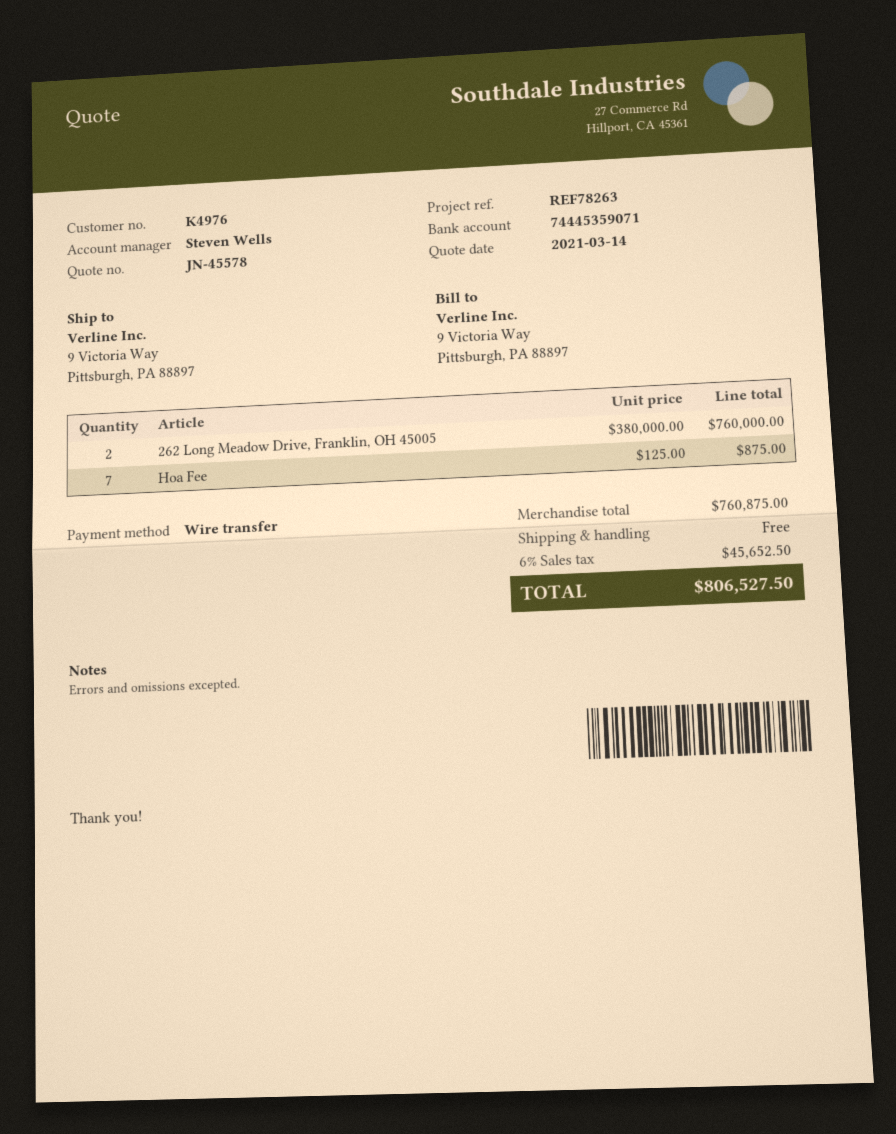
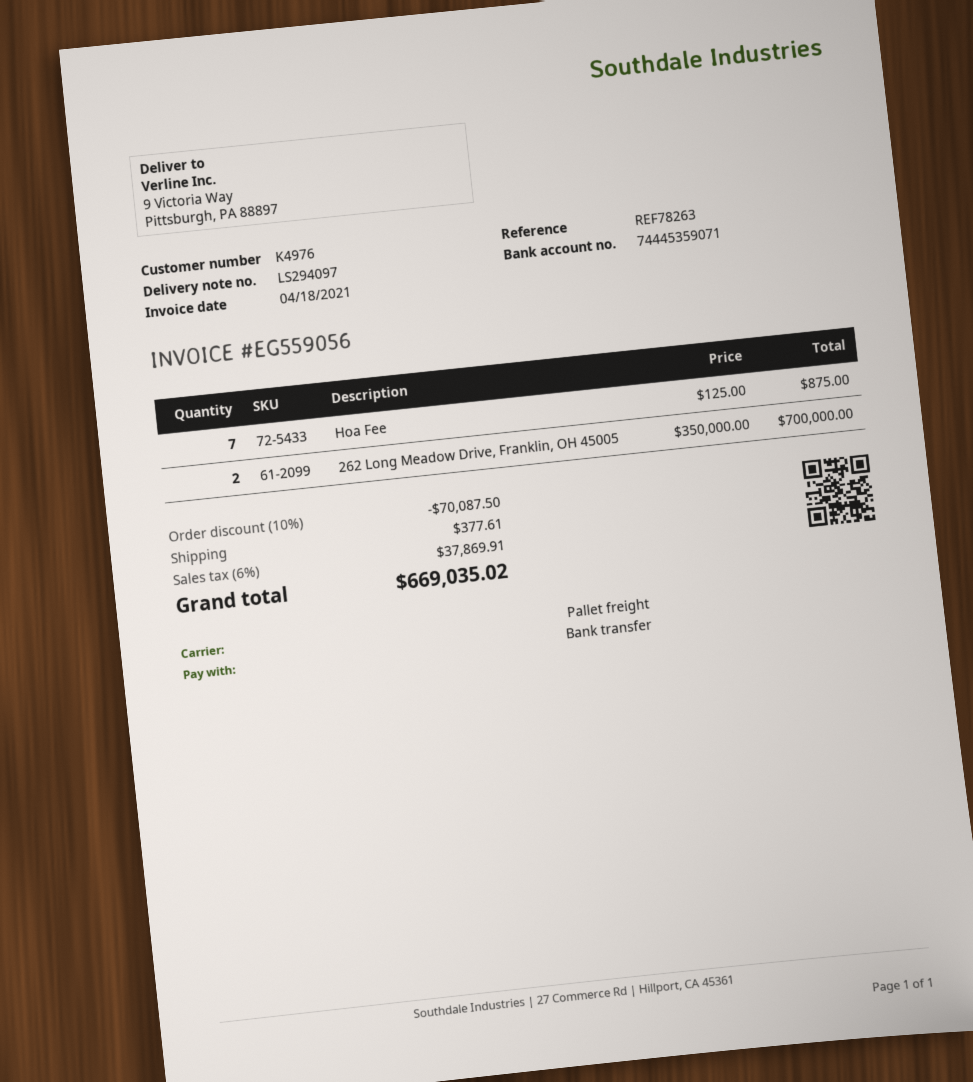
262 Long Meadow Drive, Franklin, OH 45005: 2 x 380000.00 = 760000.00 -> 2 x 350000.00 = 700000.00
discount: none -> 10% = 70087.50
shipping: 0.00 -> 377.61
tax: 6% = 45652.50 -> 6% = 37869.91
total: 806527.50 -> 669035.02

